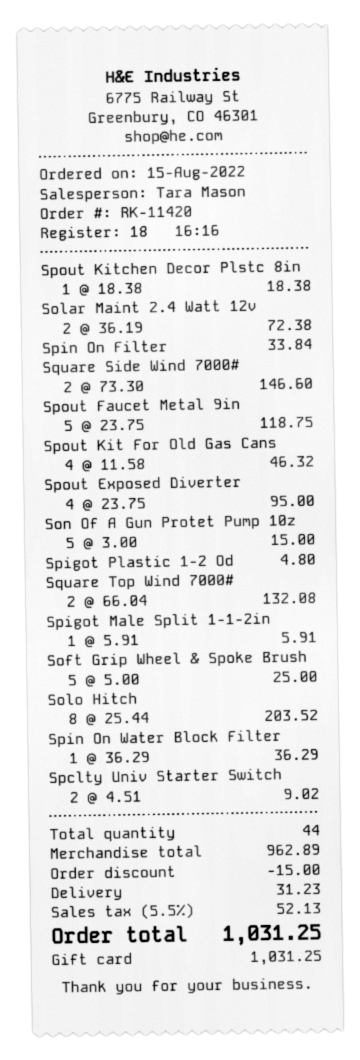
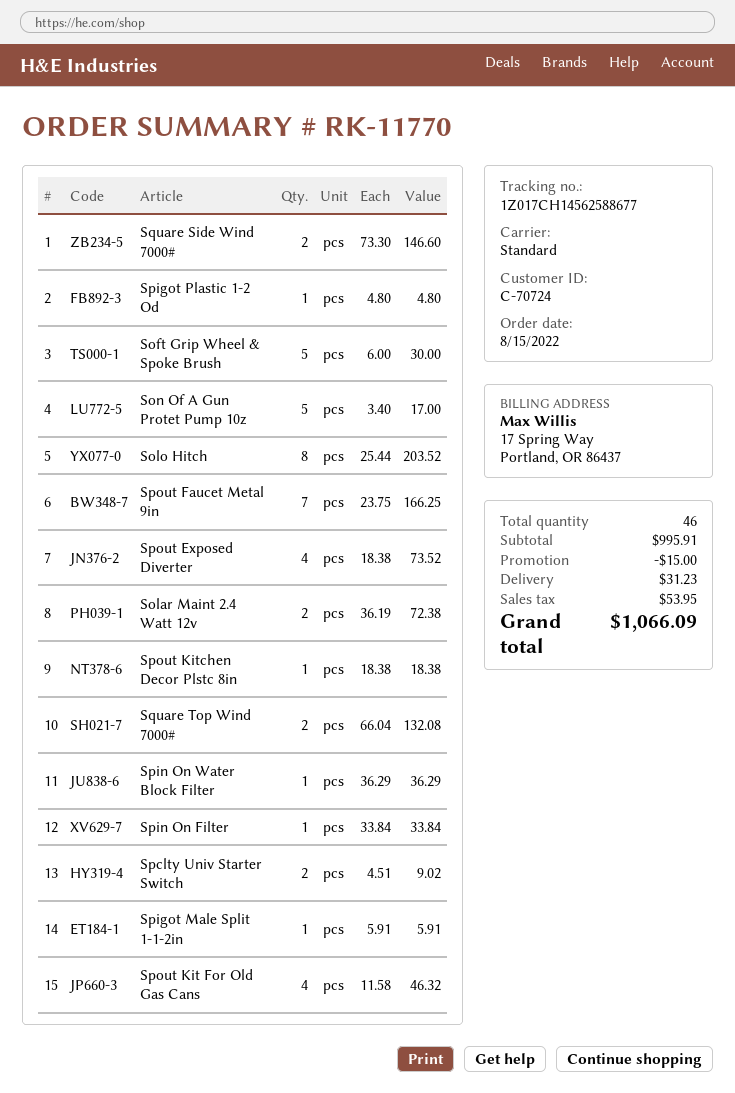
order number: RK-11420 -> RK-11770
Spout Faucet Metal 9in: 5 x 23.75 = 118.75 -> 7 x 23.75 = 166.25
Spout Exposed Diverter: 4 x 23.75 = 95.00 -> 4 x 18.38 = 73.52
Son Of A Gun Protet Pump 10z: 5 x 3.00 = 15.00 -> 5 x 3.40 = 17.00
Soft Grip Wheel & Spoke Brush: 5 x 5.00 = 25.00 -> 5 x 6.00 = 30.00
total quantity: 44 -> 46
subtotal: 962.89 -> 995.91
tax: 52.13 -> 53.95
total: 1031.25 -> 1066.09

